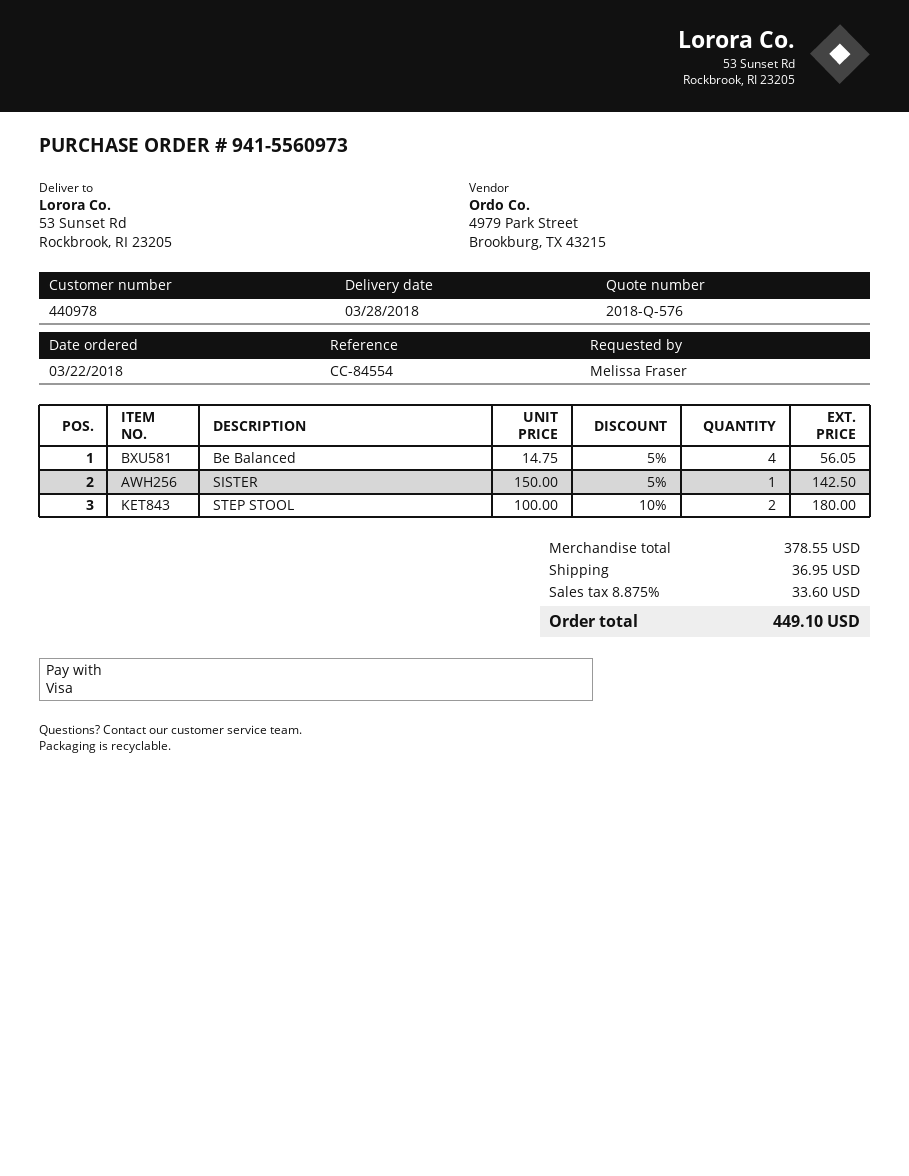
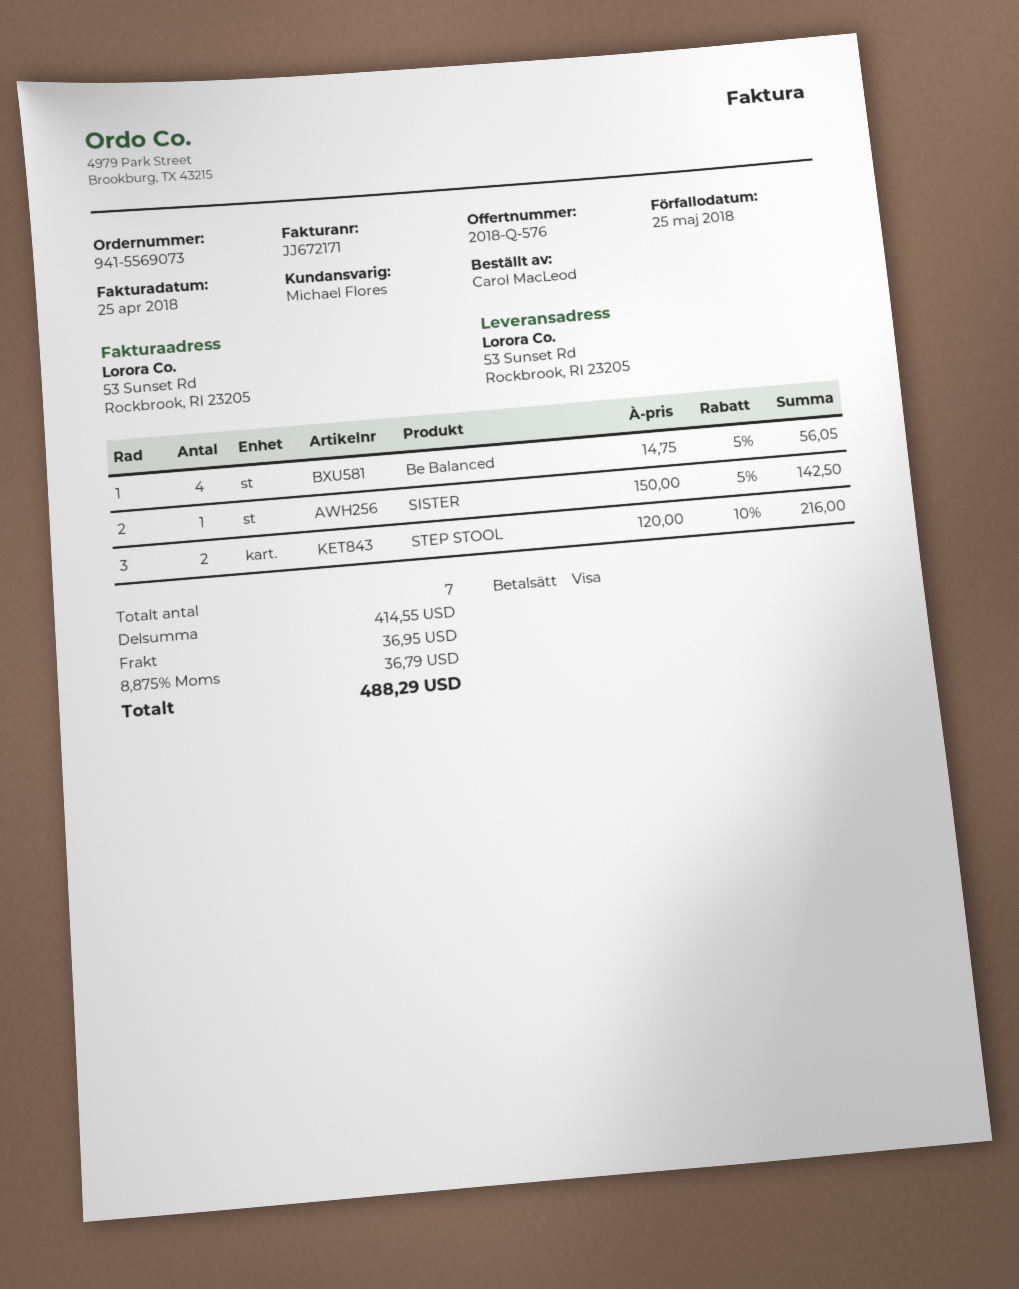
order number: 941-5560973 -> 941-5569073
ordered by: Melissa Fraser -> Carol MacLeod
STEP STOOL: 2 x 100.00 - 10% = 180.00 -> 2 x 120.00 - 10% = 216.00
subtotal: 378.55 -> 414.55
tax: 8.875% = 33.60 -> 8.875% = 36.79
total: 449.10 -> 488.29

